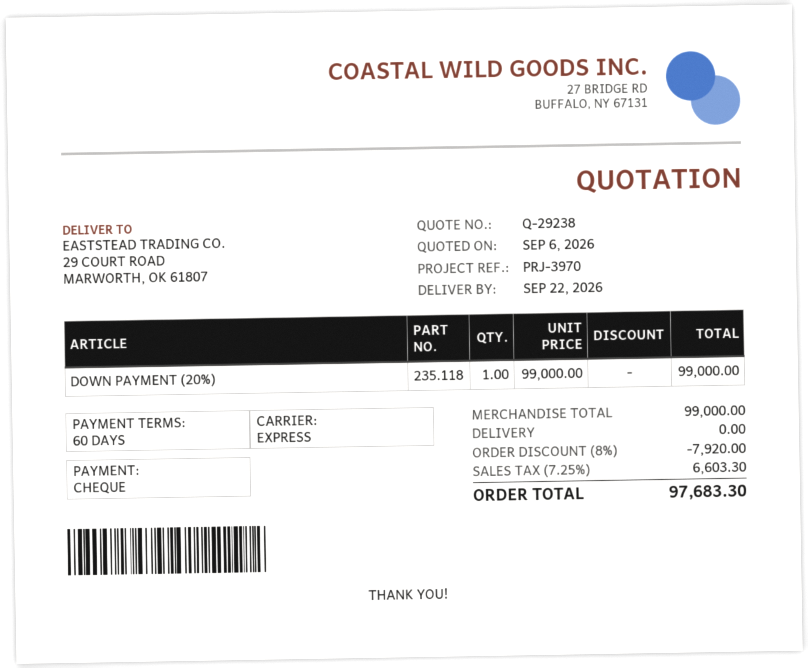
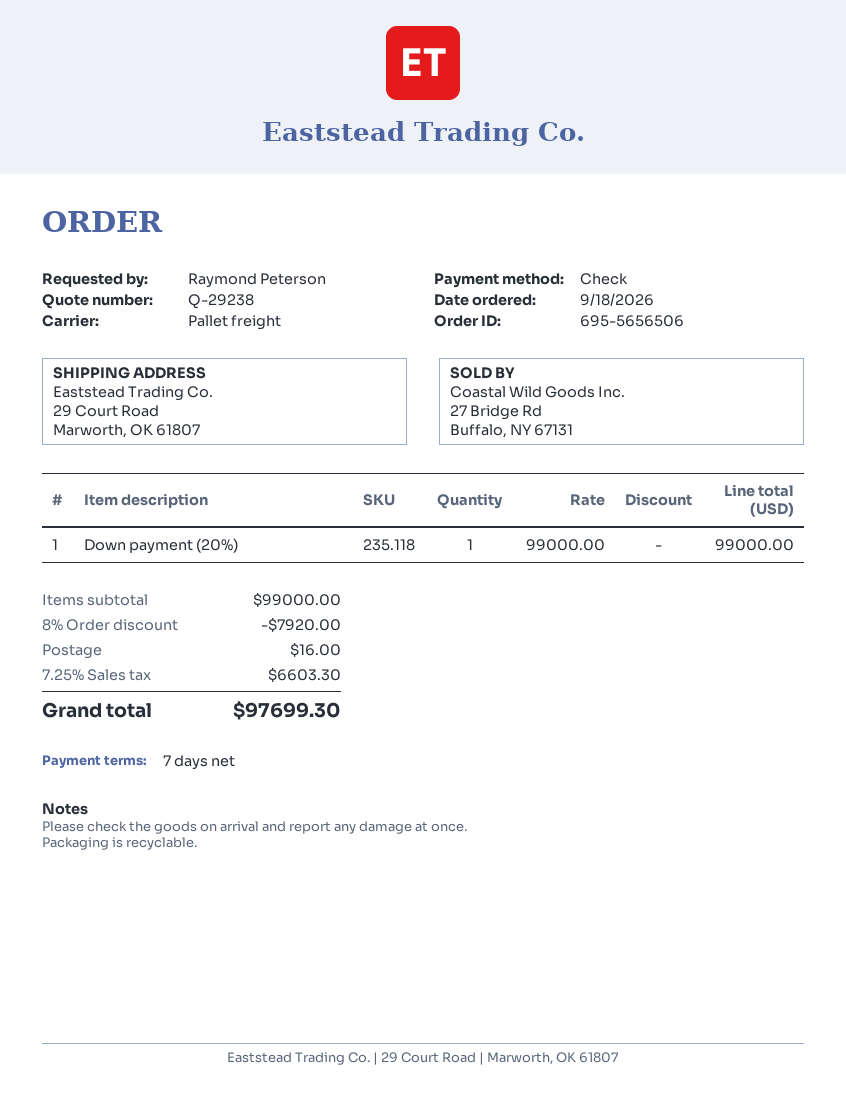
payment terms: 60 days -> 7 days
shipping method: express -> pallet freight
shipping: 0.00 -> 16.00
total: 97683.30 -> 97699.30

